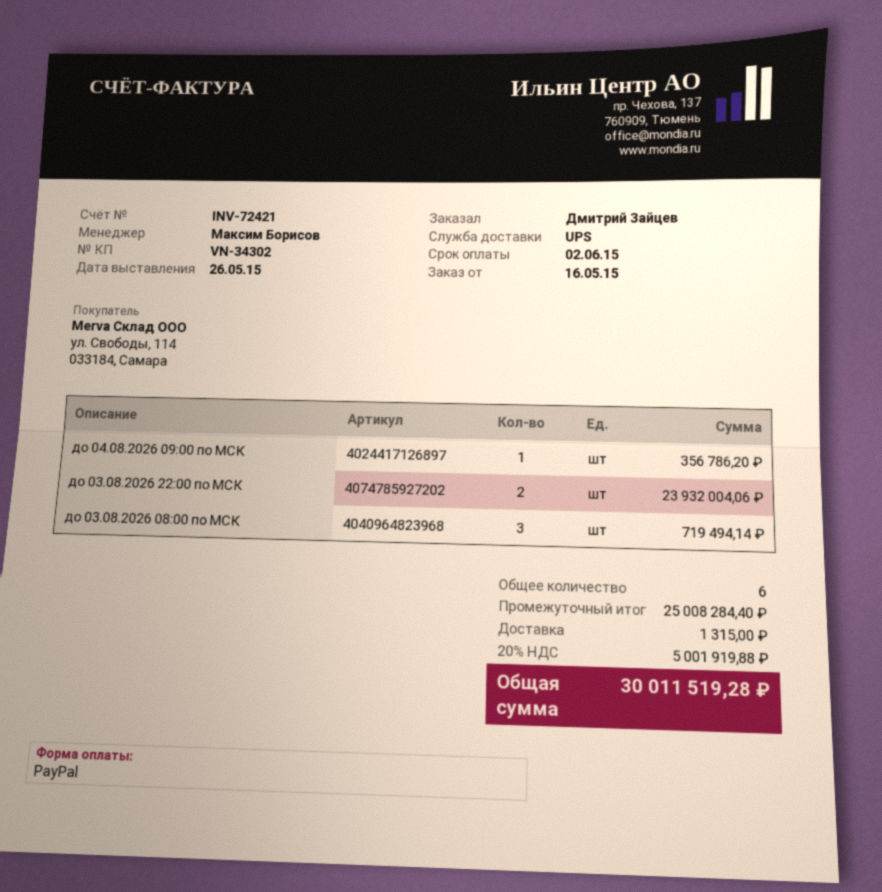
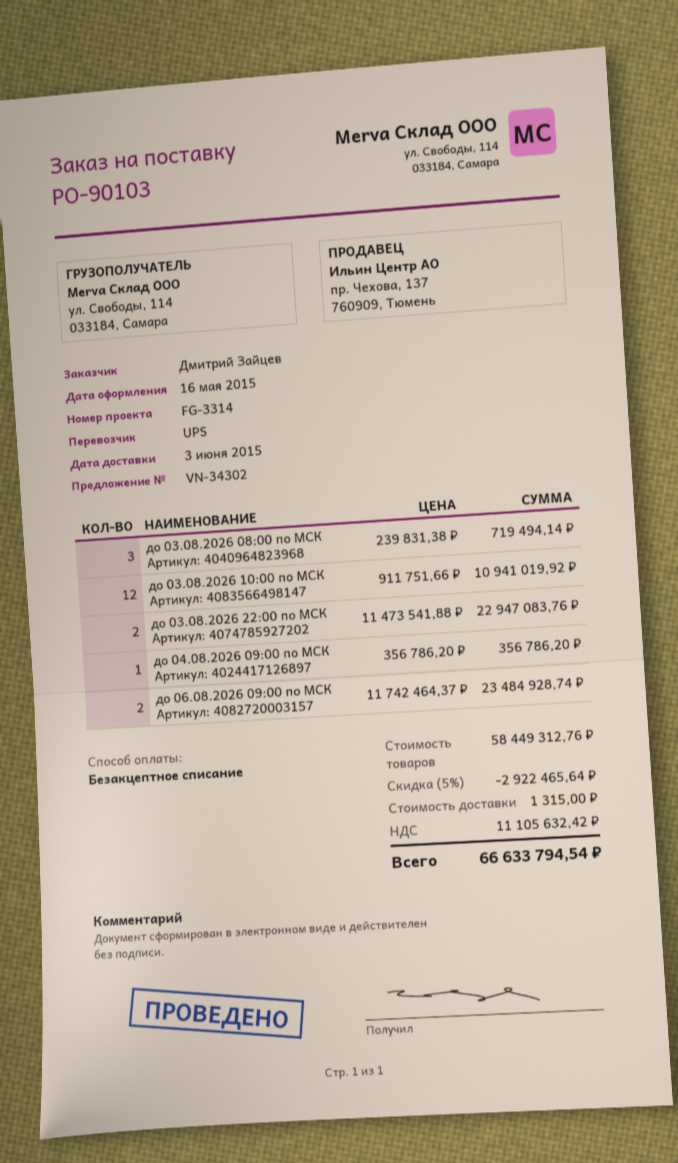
payment method: PayPal -> direct debit
до 03.08.2026 22:00 по МСК: 2 for 23932004.06 -> 2 for 22947083.76
до 03.08.2026 10:00 по МСК: none -> 12 for 10941019.92
до 06.08.2026 09:00 по МСК: none -> 2 for 23484928.74
subtotal: 25008284.40 -> 58449312.76
discount: none -> 5% = 2922465.64
tax: 5001919.88 -> 11105632.42
total: 30011519.28 -> 66633794.54

